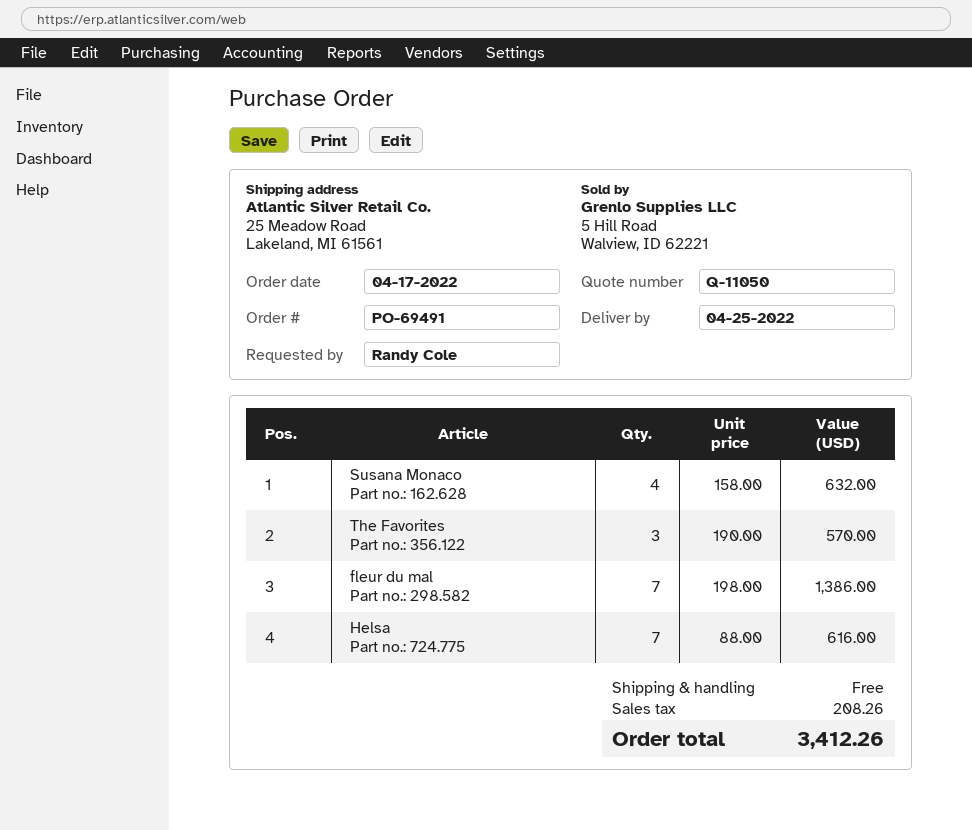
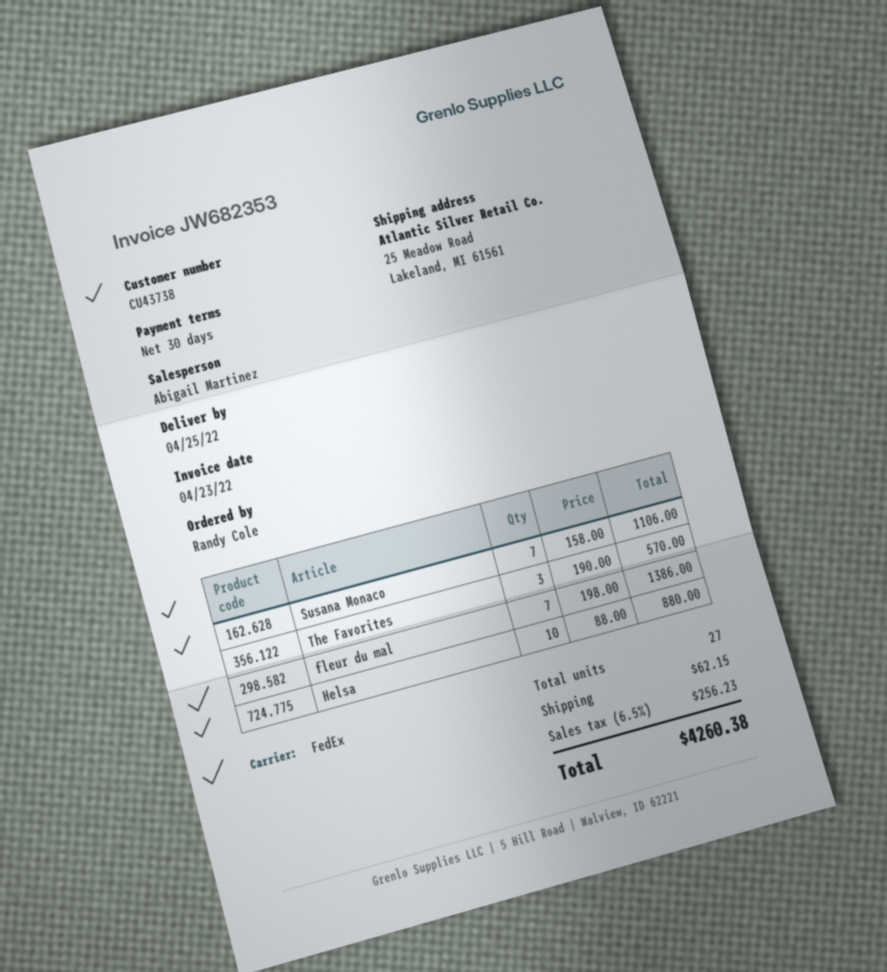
Susana Monaco: 4 x 158.00 = 632.00 -> 7 x 158.00 = 1106.00
Helsa: 7 x 88.00 = 616.00 -> 10 x 88.00 = 880.00
shipping: 0.00 -> 62.15
tax: 208.26 -> 256.23
total: 3412.26 -> 4260.38

